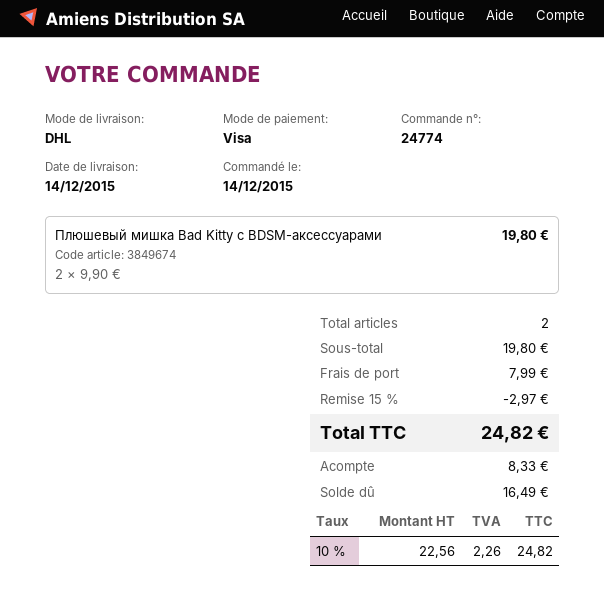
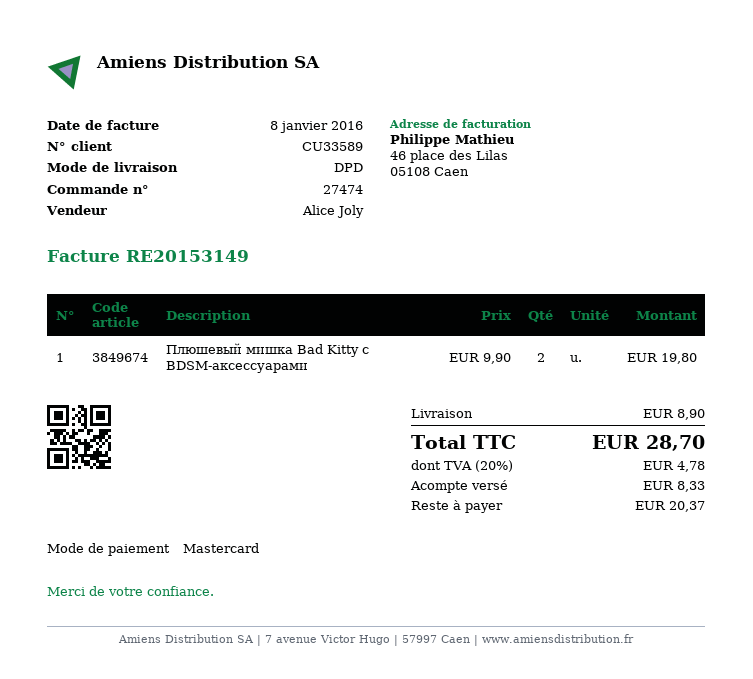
order number: 24774 -> 27474
payment method: Visa -> Mastercard
shipping method: DHL -> DPD
discount: 15% = 2.97 -> none
shipping: 7.99 -> 8.90
tax: 10% = 2.26 -> 20% = 4.78
total: 24.82 -> 28.70
balance: 16.49 -> 20.37

